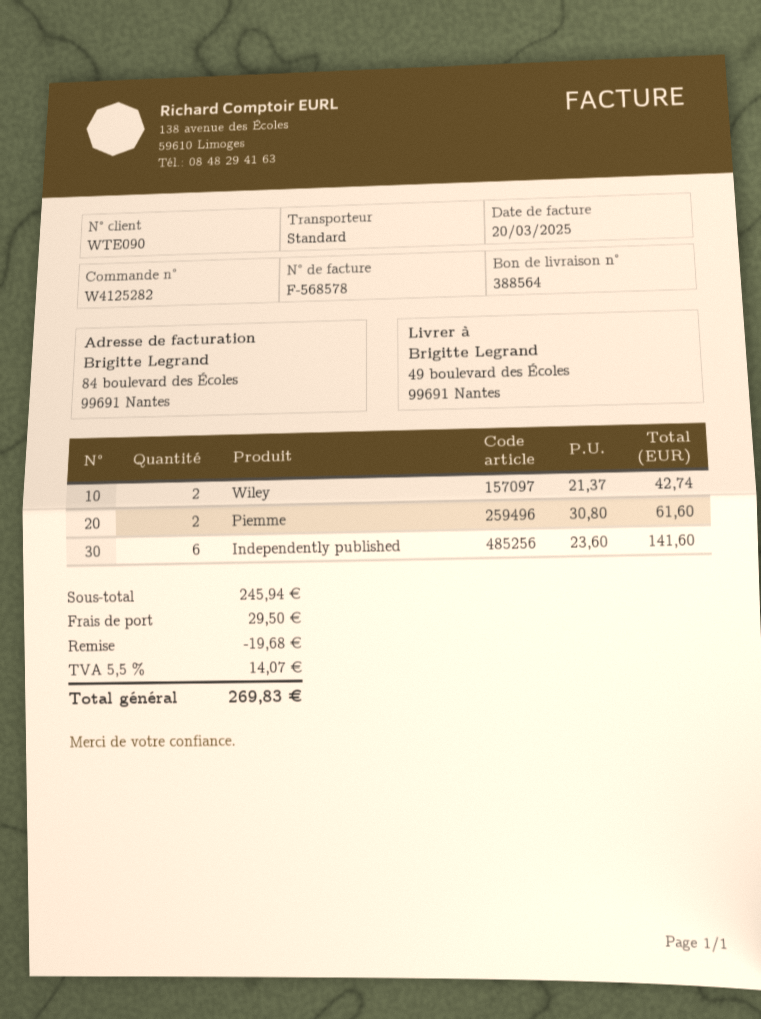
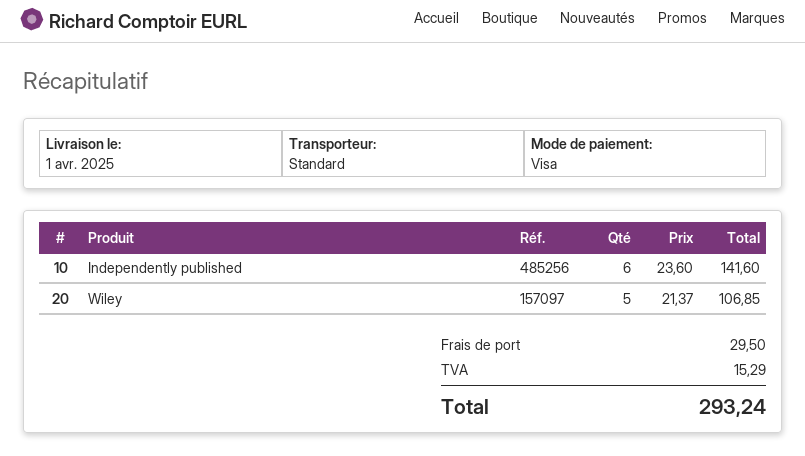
Wiley: 2 x 21.37 = 42.74 -> 5 x 21.37 = 106.85
Piemme: 2 x 30.80 = 61.60 -> none
discount: 19.68 -> none
tax: 14.07 -> 15.29
total: 269.83 -> 293.24

